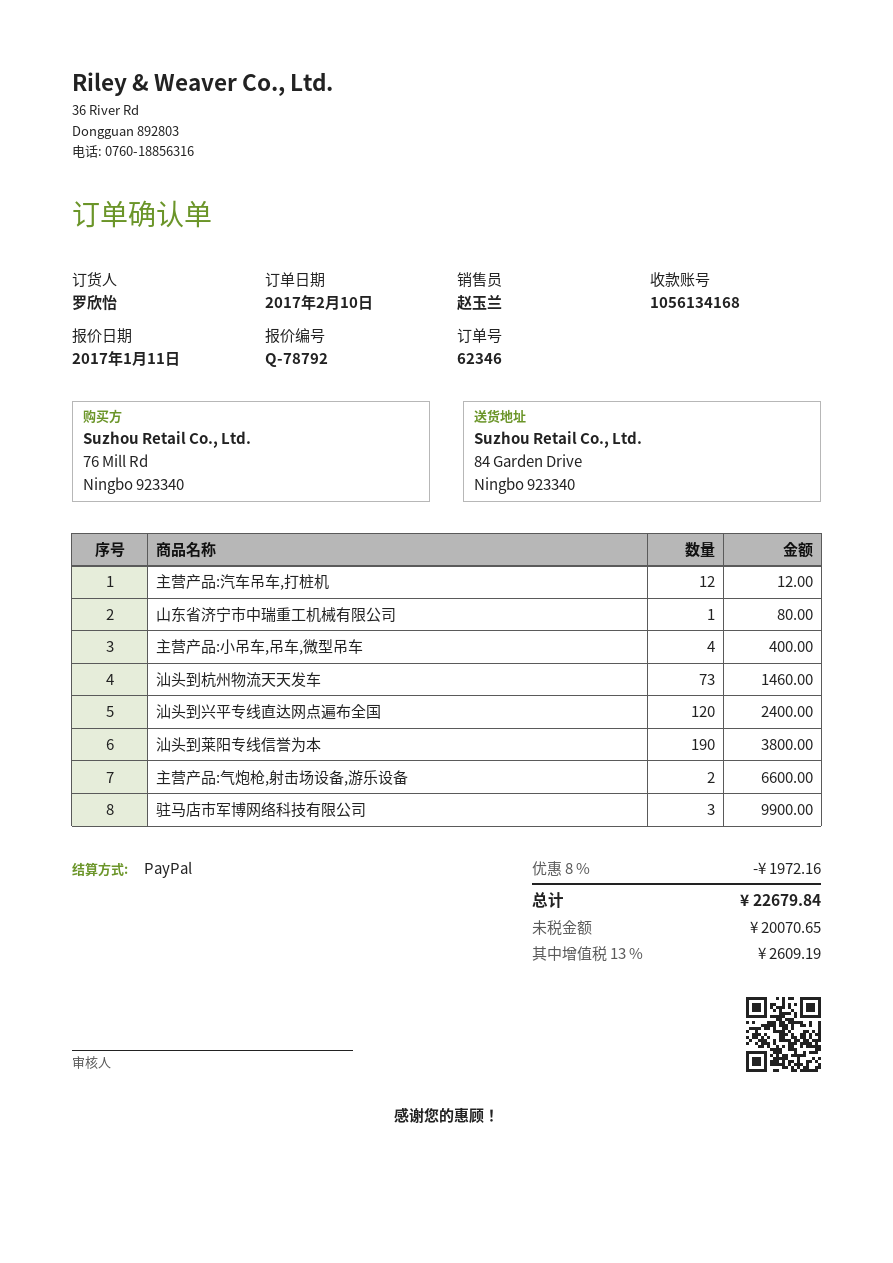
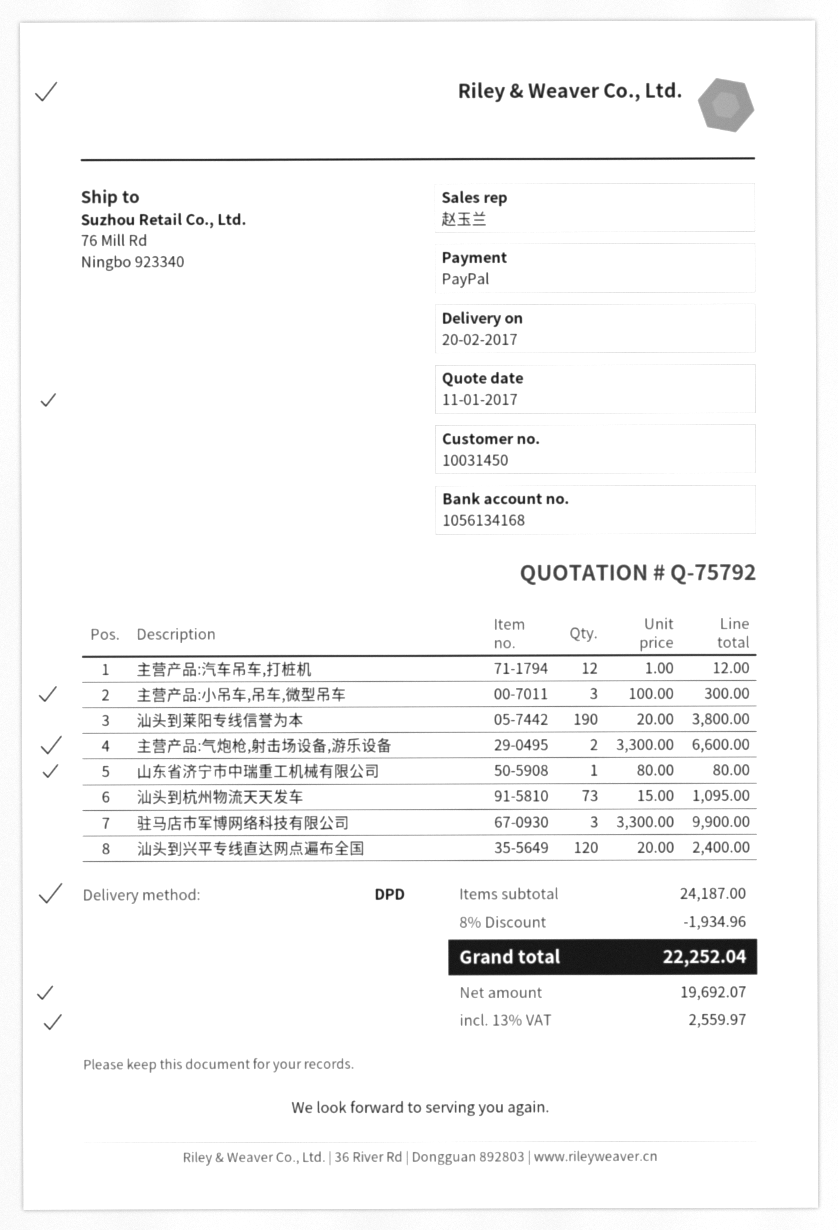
quote number: Q-78792 -> Q-75792
ship to: 84 Garden Drive, Ningbo 923340 -> 76 Mill Rd, Ningbo 923340
主营产品:小吊车,吊车,微型吊车: 4 for 400.00 -> 3 for 300.00
汕头到杭州物流天天发车: 73 for 1460.00 -> 73 for 1095.00
discount: 8% = 1972.16 -> 8% = 1934.96
net: 20070.65 -> 19692.07
tax: 13% = 2609.19 -> 13% = 2559.97
total: 22679.84 -> 22252.04

